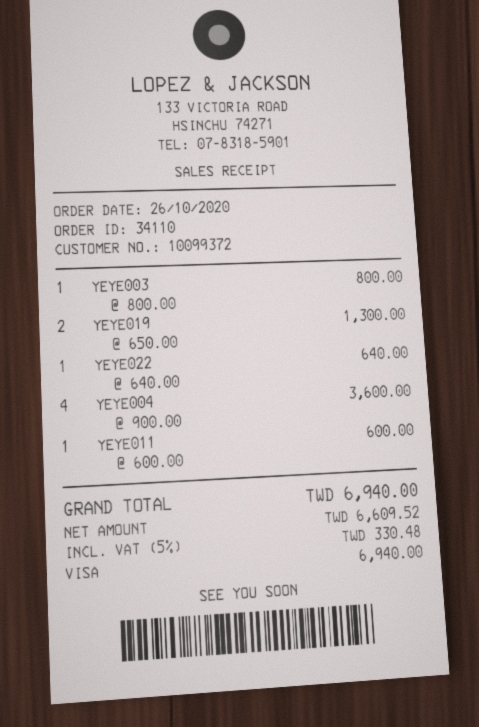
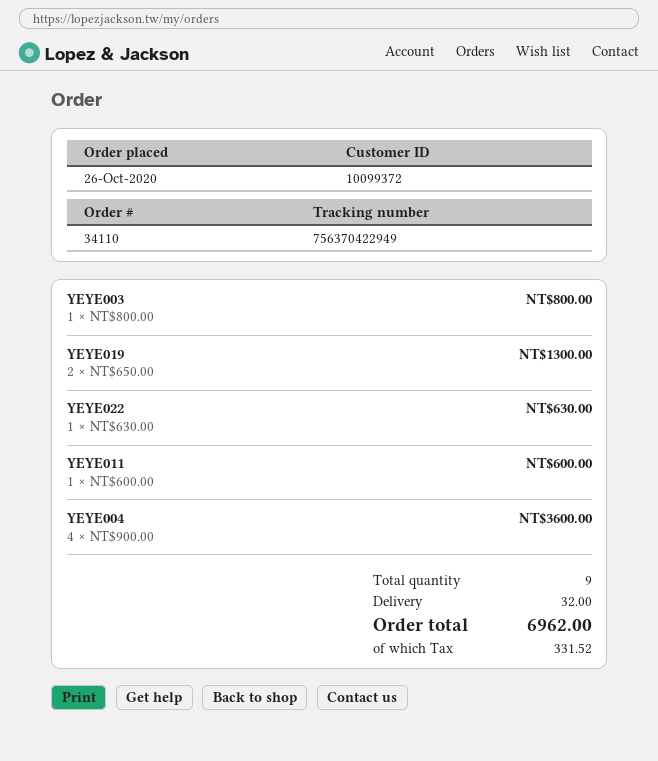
YEYE022: 1 x 640.00 = 640.00 -> 1 x 630.00 = 630.00
shipping: none -> 32.00
tax: 330.48 -> 331.52
total: 6940.00 -> 6962.00

